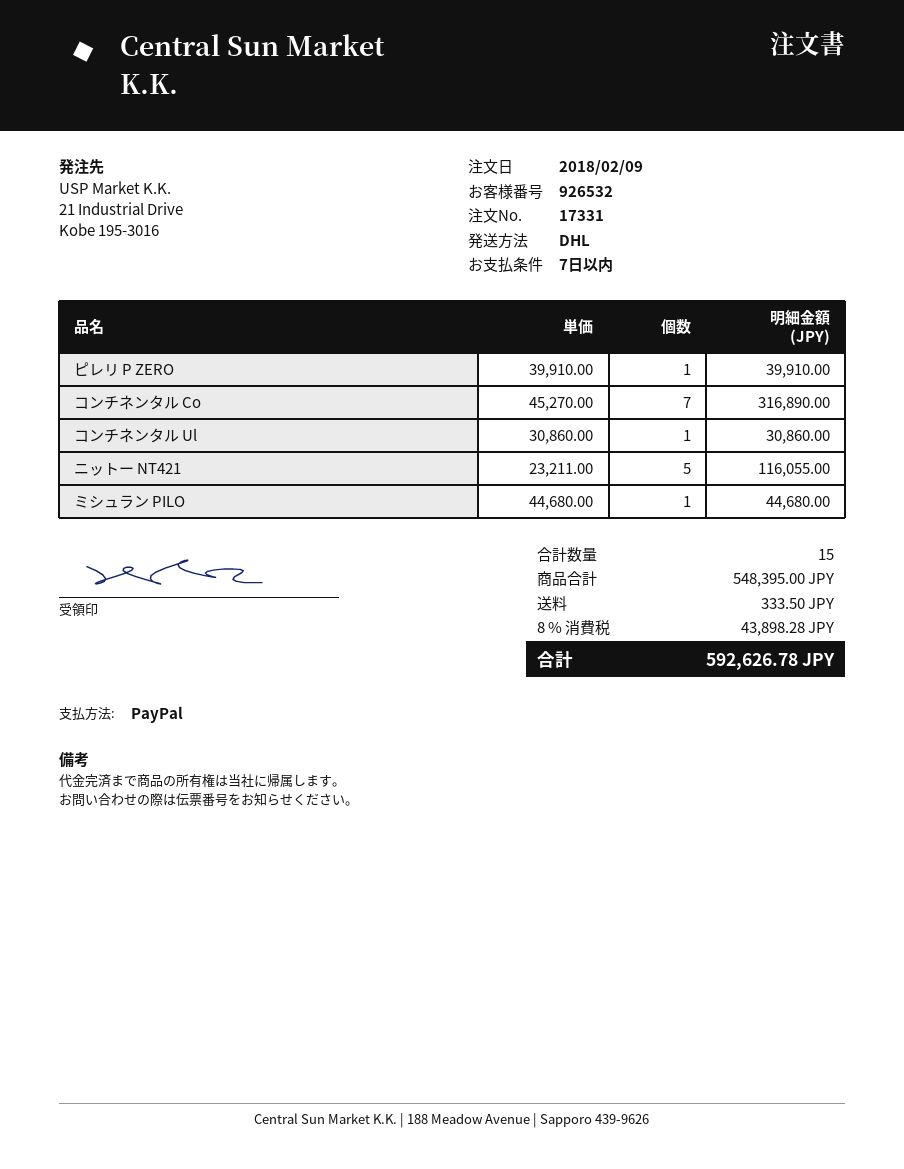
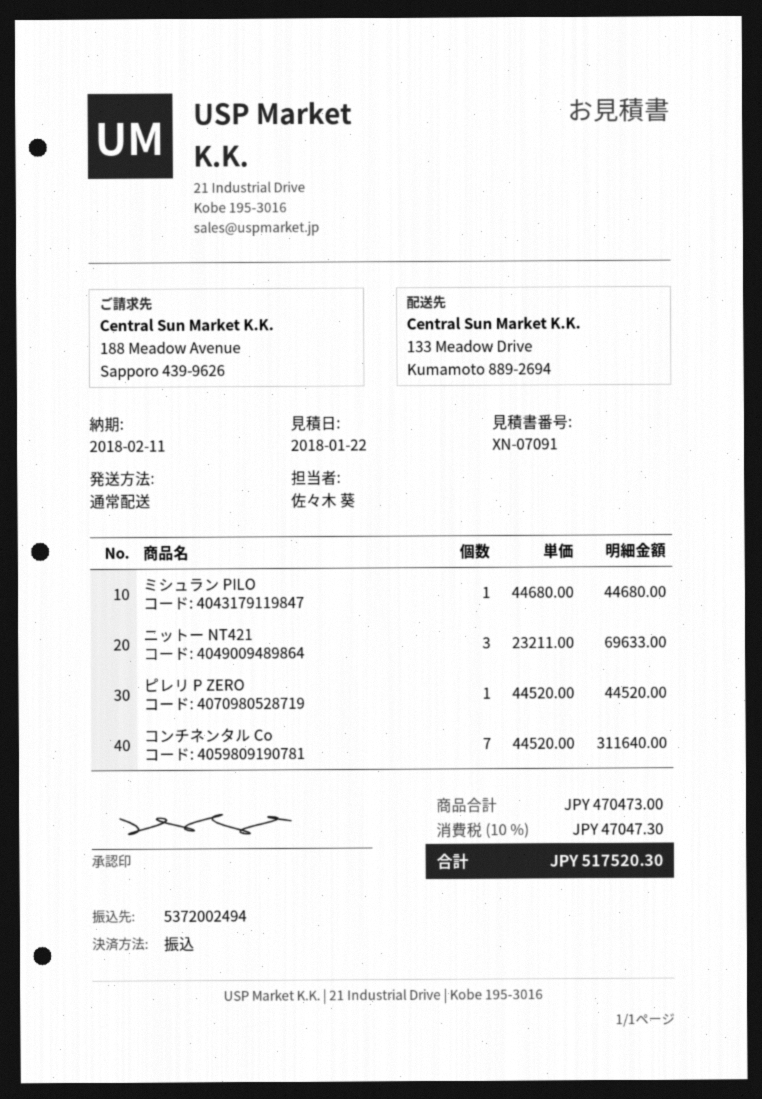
payment method: PayPal -> bank transfer
shipping method: DHL -> standard
ピレリ P ZERO: 1 x 39910.00 = 39910.00 -> 1 x 44520.00 = 44520.00
コンチネンタル Co: 7 x 45270.00 = 316890.00 -> 7 x 44520.00 = 311640.00
コンチネンタル Ul: 1 x 30860.00 = 30860.00 -> none
ニットー NT421: 5 x 23211.00 = 116055.00 -> 3 x 23211.00 = 69633.00
subtotal: 548395.00 -> 470473.00
shipping: 333.50 -> none
tax: 8% = 43898.28 -> 10% = 47047.30
total: 592626.78 -> 517520.30

